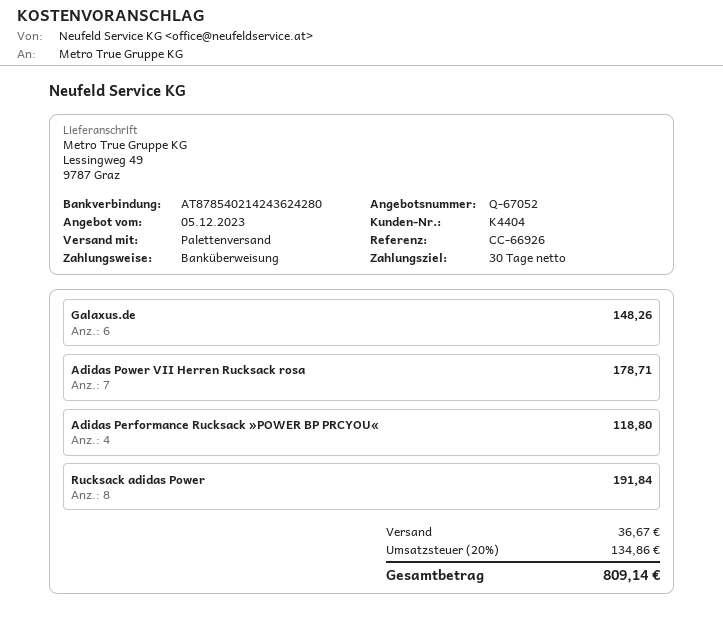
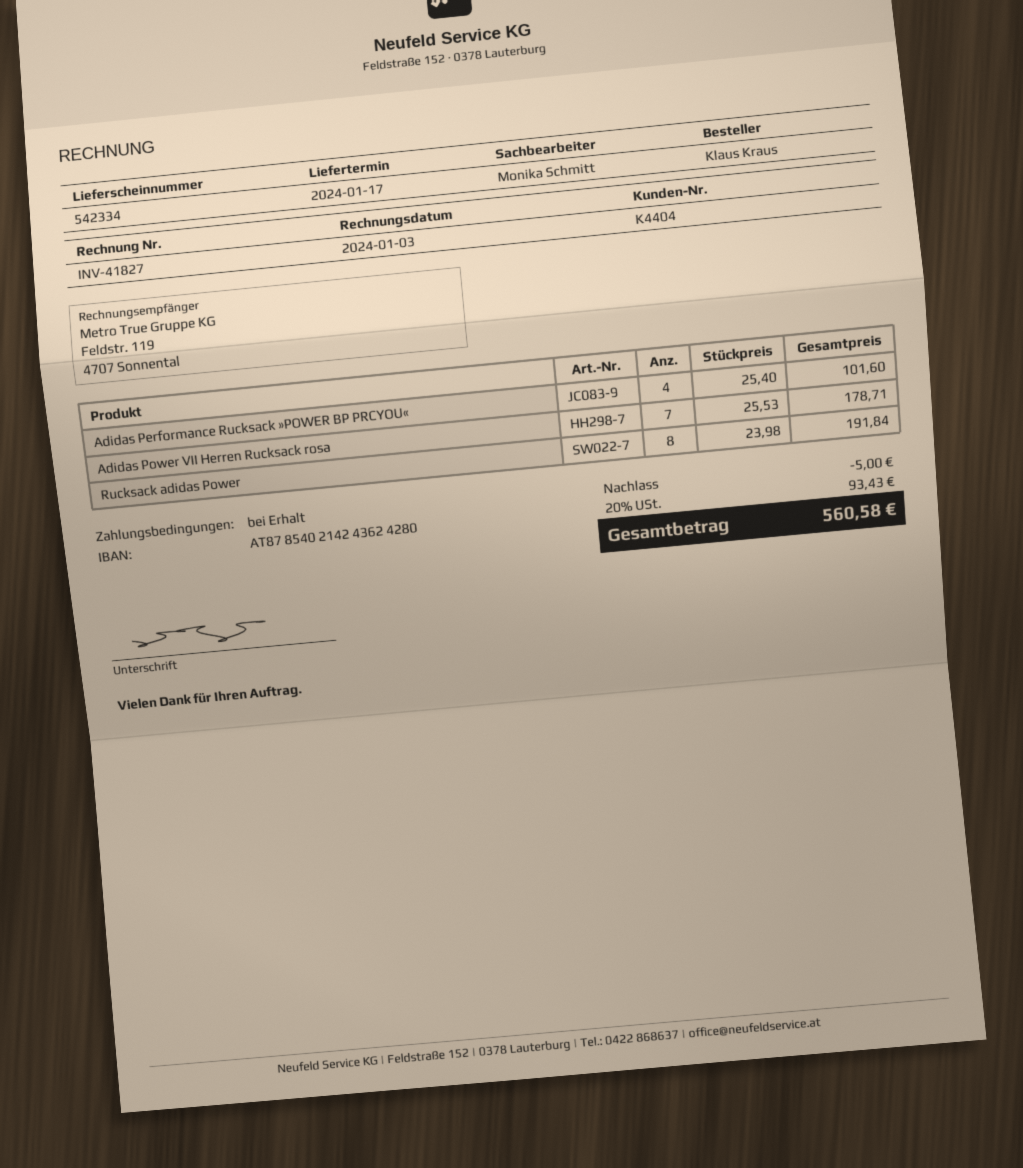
payment terms: 30 days -> on receipt
Galaxus.de: 6 for 148.26 -> none
Adidas Performance Rucksack »POWER BP PRCYOU«: 4 for 118.80 -> 4 for 101.60
discount: none -> 5.00
shipping: 36.67 -> none
tax: 20% = 134.86 -> 20% = 93.43
total: 809.14 -> 560.58

